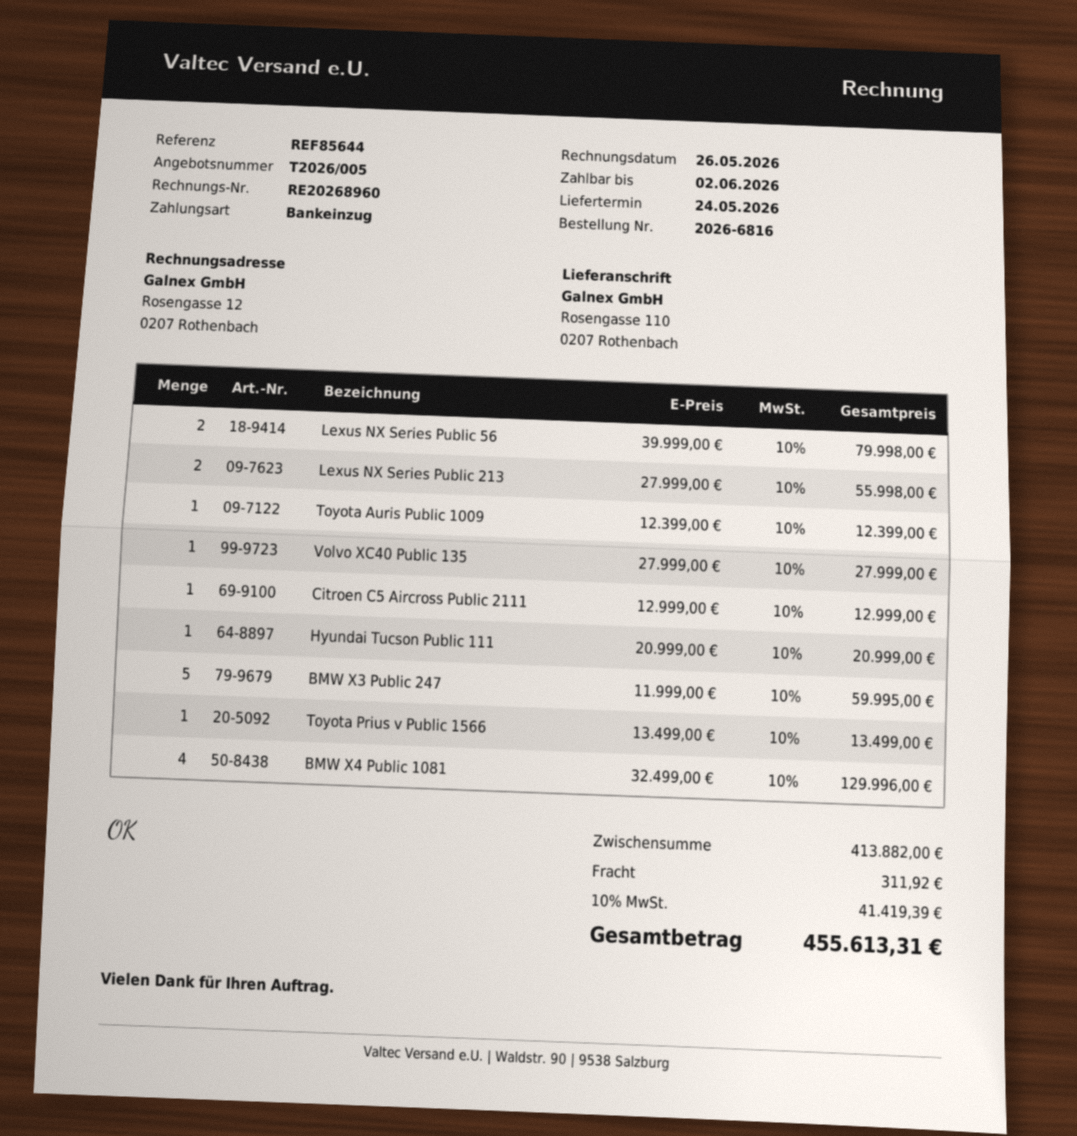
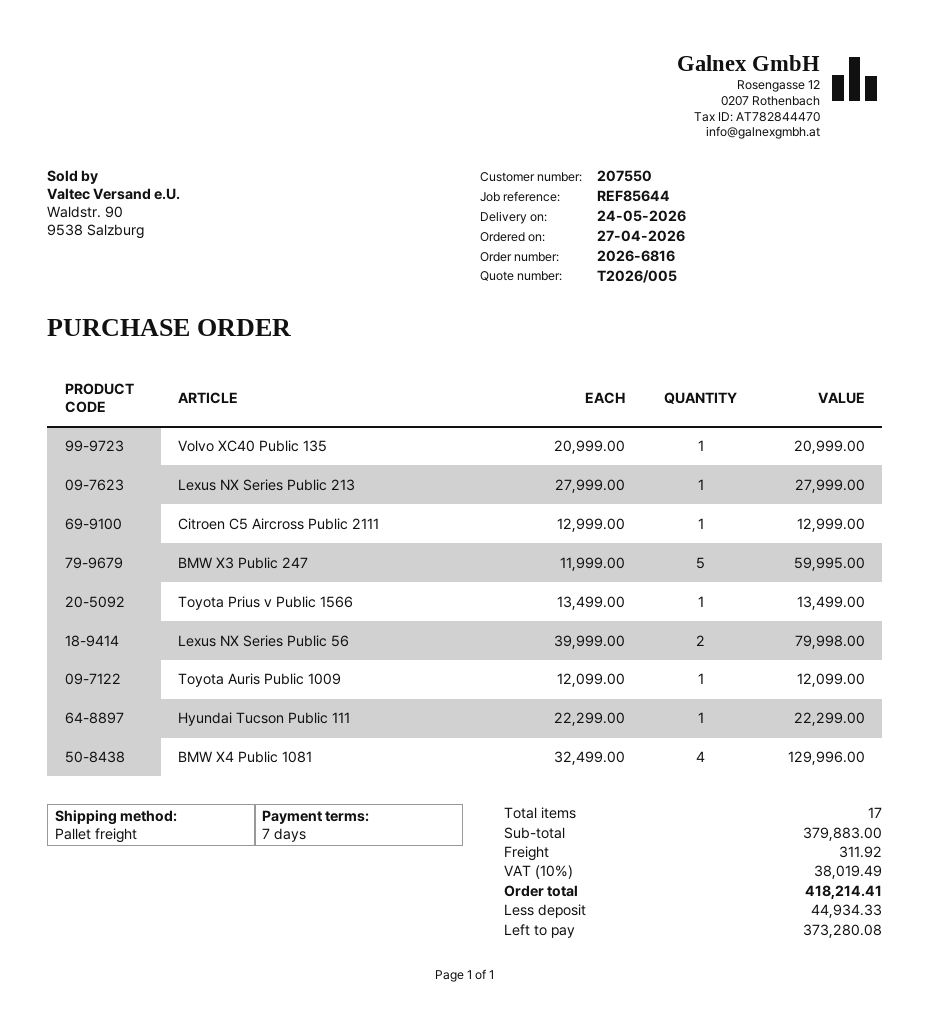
Lexus NX Series Public 213: 2 x 27999.00 = 55998.00 -> 1 x 27999.00 = 27999.00
Toyota Auris Public 1009: 1 x 12399.00 = 12399.00 -> 1 x 12099.00 = 12099.00
Volvo XC40 Public 135: 1 x 27999.00 = 27999.00 -> 1 x 20999.00 = 20999.00
Hyundai Tucson Public 111: 1 x 20999.00 = 20999.00 -> 1 x 22299.00 = 22299.00
subtotal: 413882.00 -> 379883.00
tax: 10% = 41419.39 -> 10% = 38019.49
total: 455613.31 -> 418214.41

